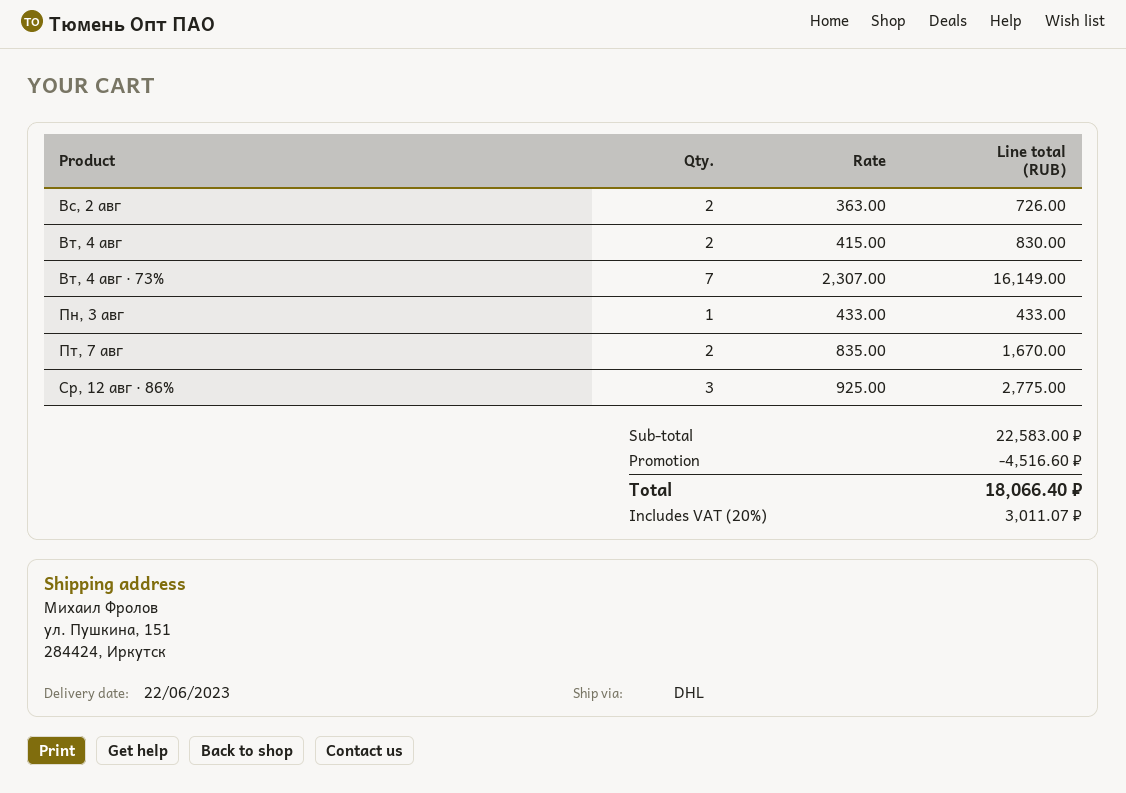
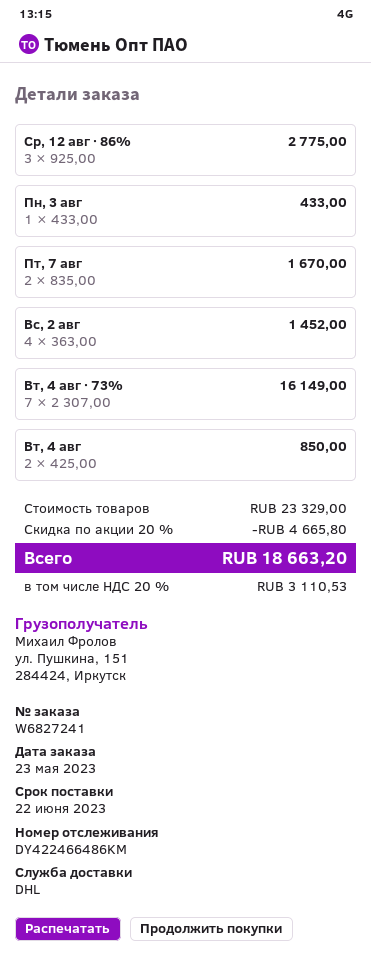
Вс, 2 авг: 2 x 363.00 = 726.00 -> 4 x 363.00 = 1452.00
Вт, 4 авг: 2 x 415.00 = 830.00 -> 2 x 425.00 = 850.00
subtotal: 22583.00 -> 23329.00
discount: 4516.60 -> 4665.80
tax: 20% = 3011.07 -> 20% = 3110.53
total: 18066.40 -> 18663.20

